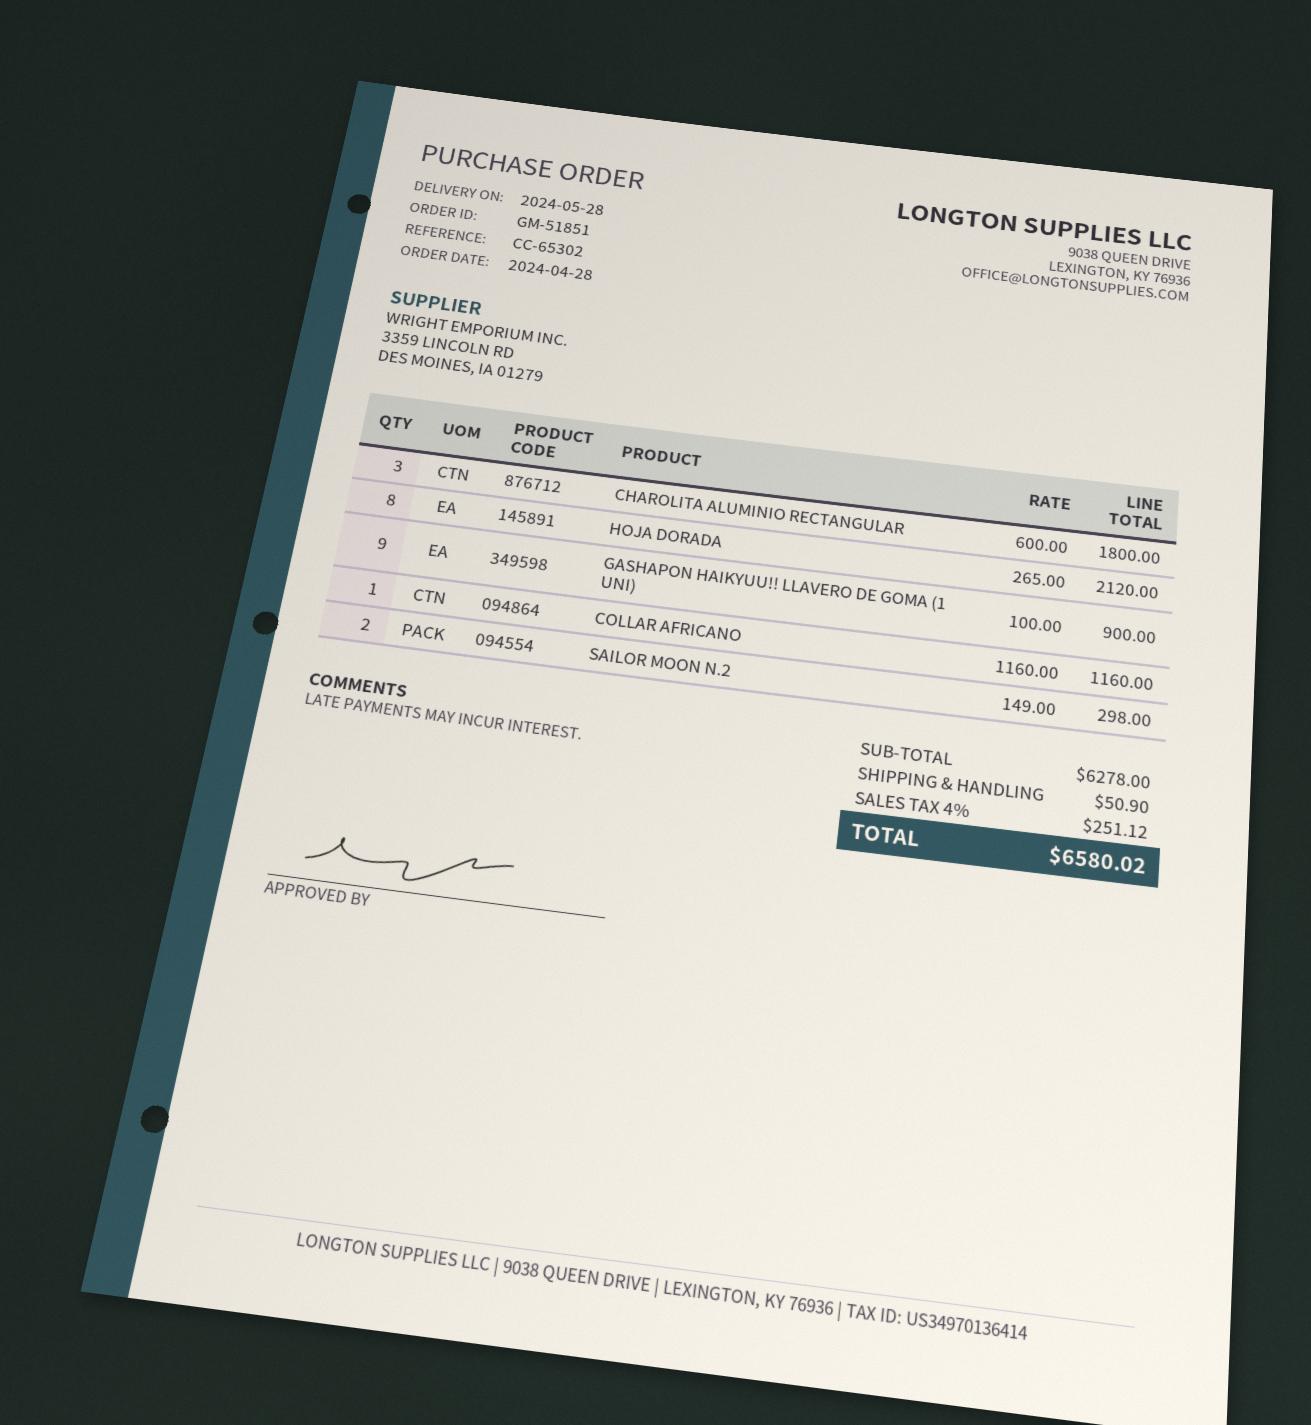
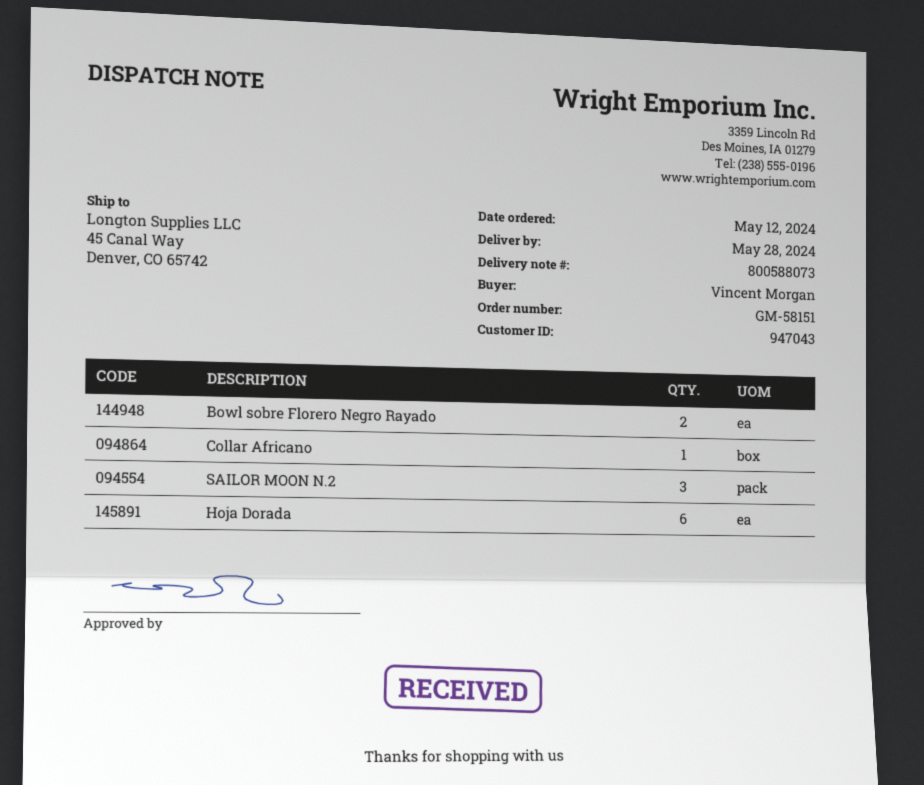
order number: GM-51851 -> GM-58151
order date: 2024-04-28 -> 2024-05-12
CHAROLITA ALUMINIO RECTANGULAR: 3 -> none
HOJA DORADA: 8 -> 6
GASHAPON HAIKYUU!! LLAVERO DE GOMA (1 UNI): 9 -> none
SAILOR MOON N.2: 2 -> 3
Bowl sobre Florero Negro Rayado: none -> 2

